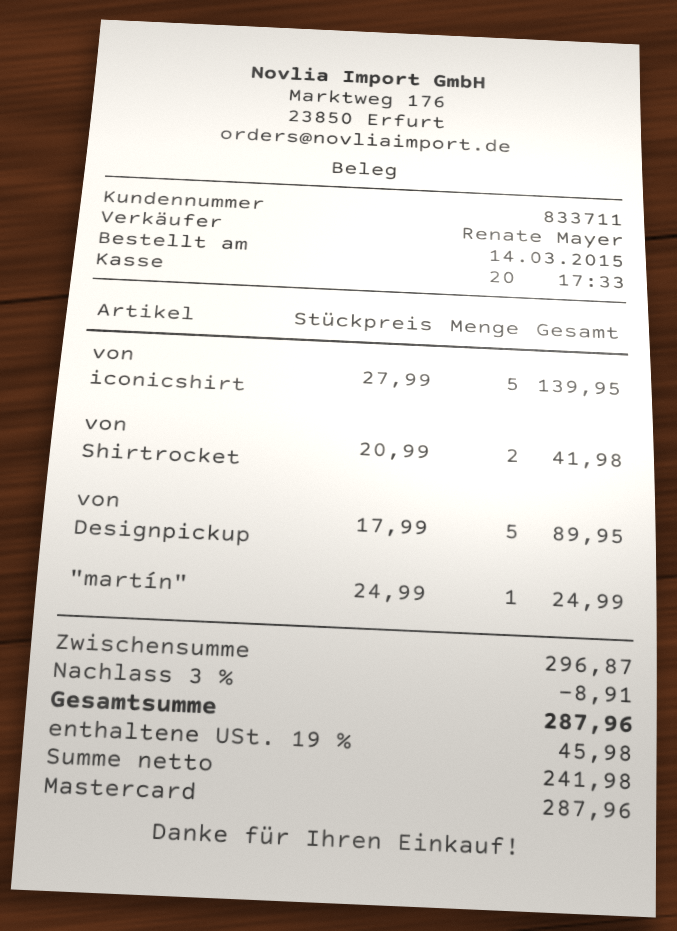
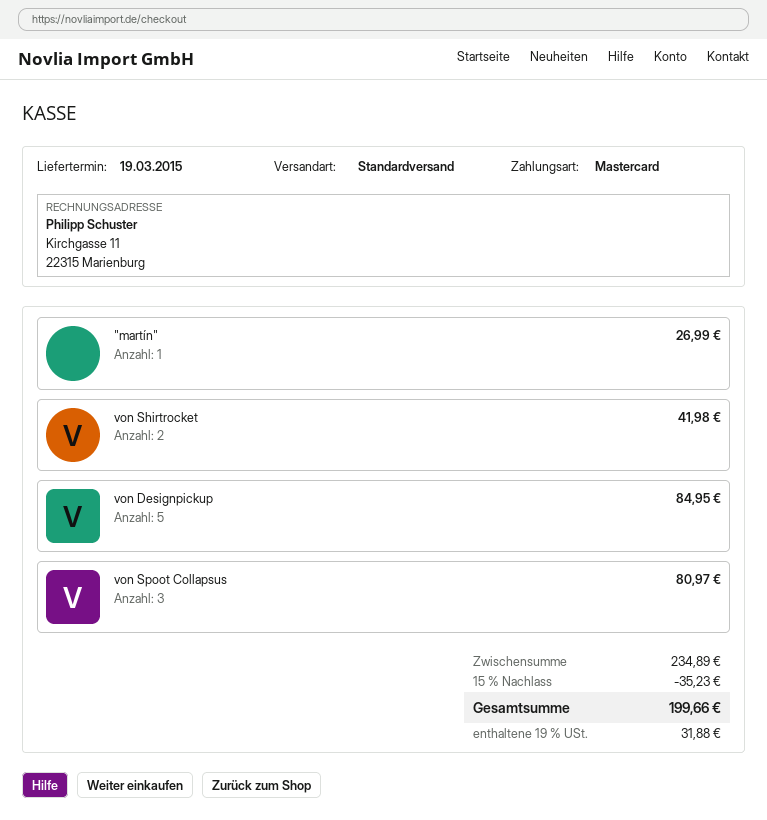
von iconicshirt: 5 for 139.95 -> none
von Designpickup: 5 for 89.95 -> 5 for 84.95
"martín": 1 for 24.99 -> 1 for 26.99
von Spoot Collapsus: none -> 3 for 80.97
subtotal: 296.87 -> 234.89
discount: 3% = 8.91 -> 15% = 35.23
tax: 19% = 45.98 -> 19% = 31.88
total: 287.96 -> 199.66

